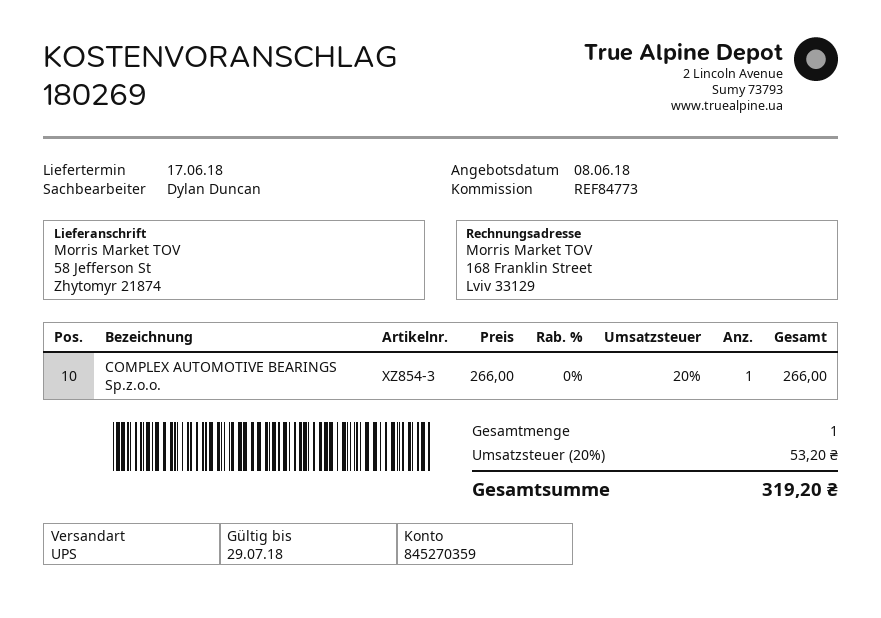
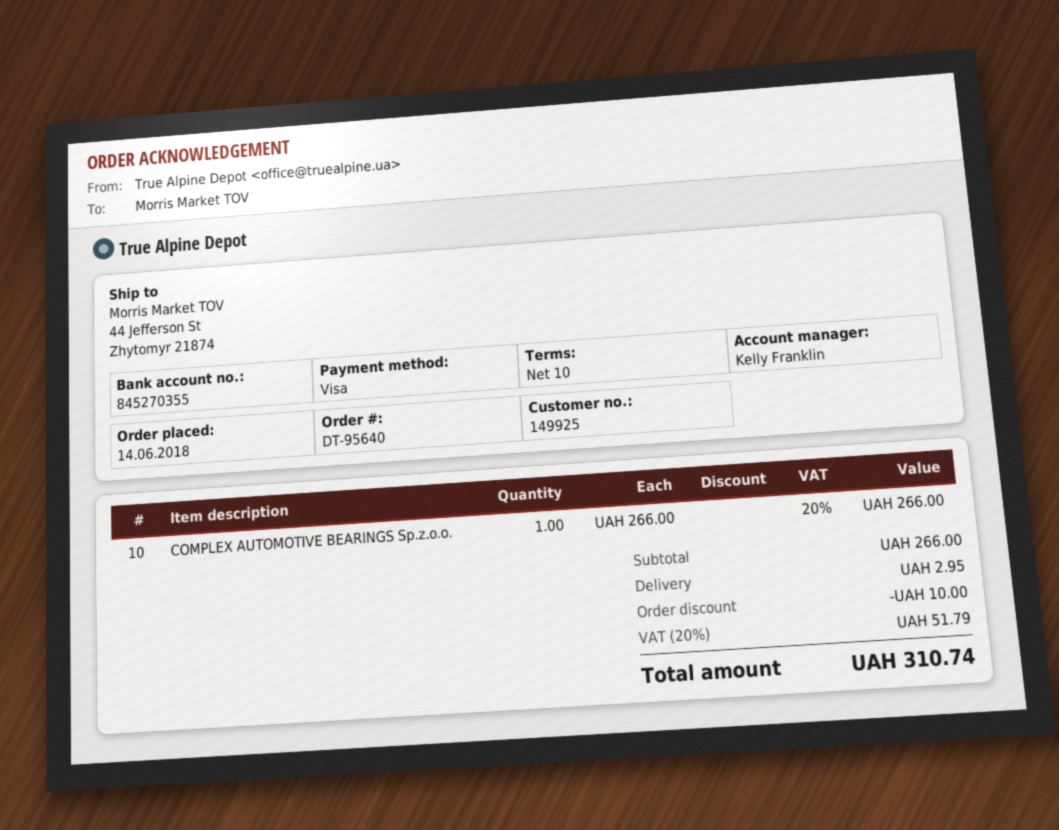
sales rep: Dylan Duncan -> Kelly Franklin
bank account: 845270359 -> 845270355
ship to: 58 Jefferson St, Zhytomyr 21874 -> 44 Jefferson St, Zhytomyr 21874
discount: none -> 10.00
shipping: none -> 2.95
tax: 20% = 53.20 -> 20% = 51.79
total: 319.20 -> 310.74

